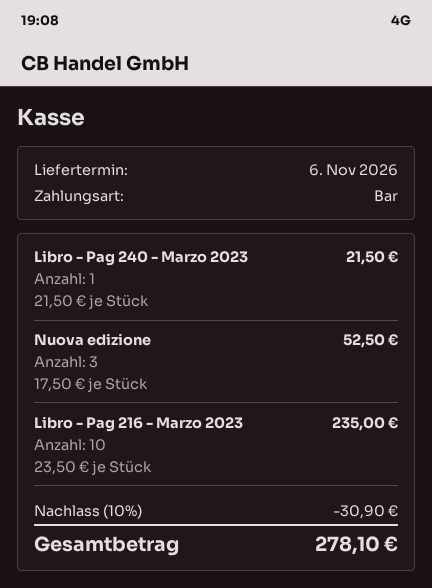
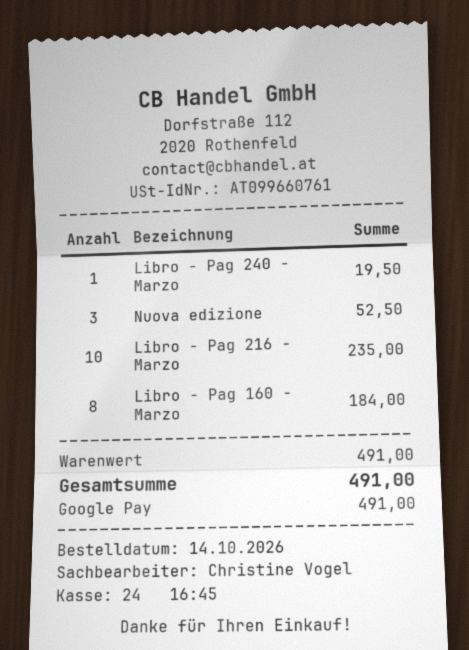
payment method: cash -> Google Pay
Libro - Pag 240 - Marzo 2023: 1 for 21.50 -> 1 for 19.50
Libro - Pag 160 - Marzo: none -> 8 for 184.00
discount: 10% = 30.90 -> none
total: 278.10 -> 491.00

